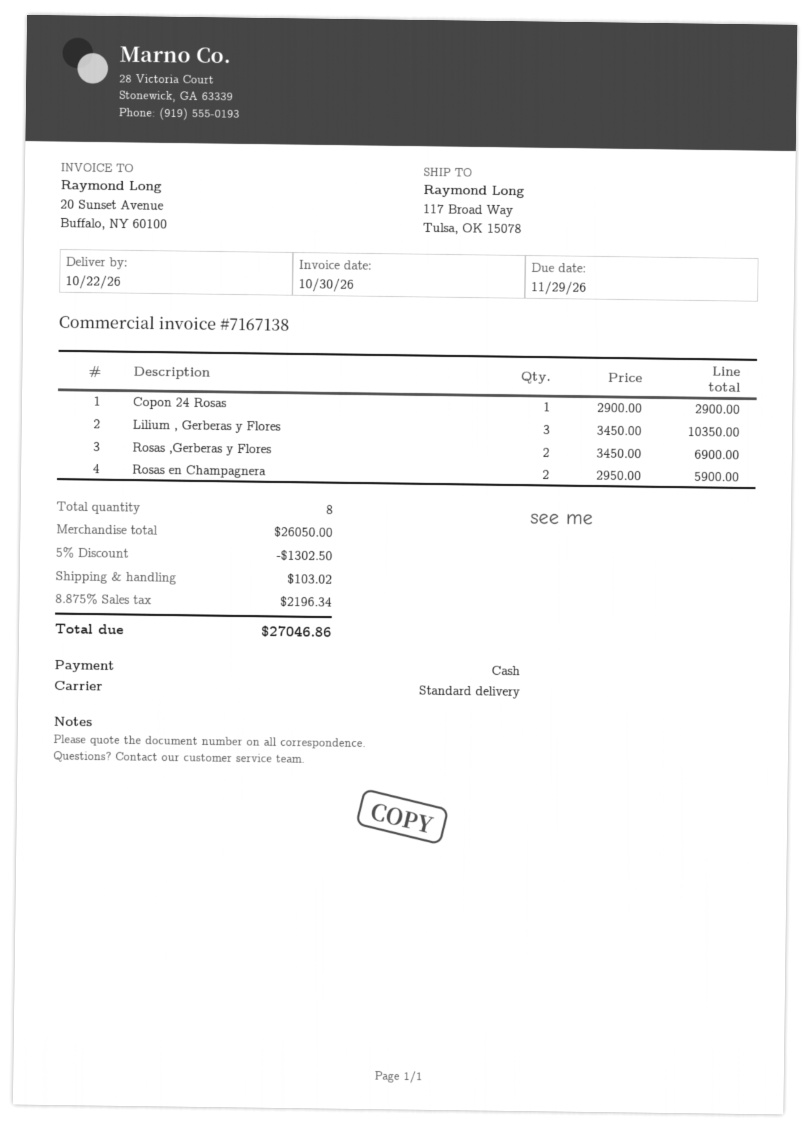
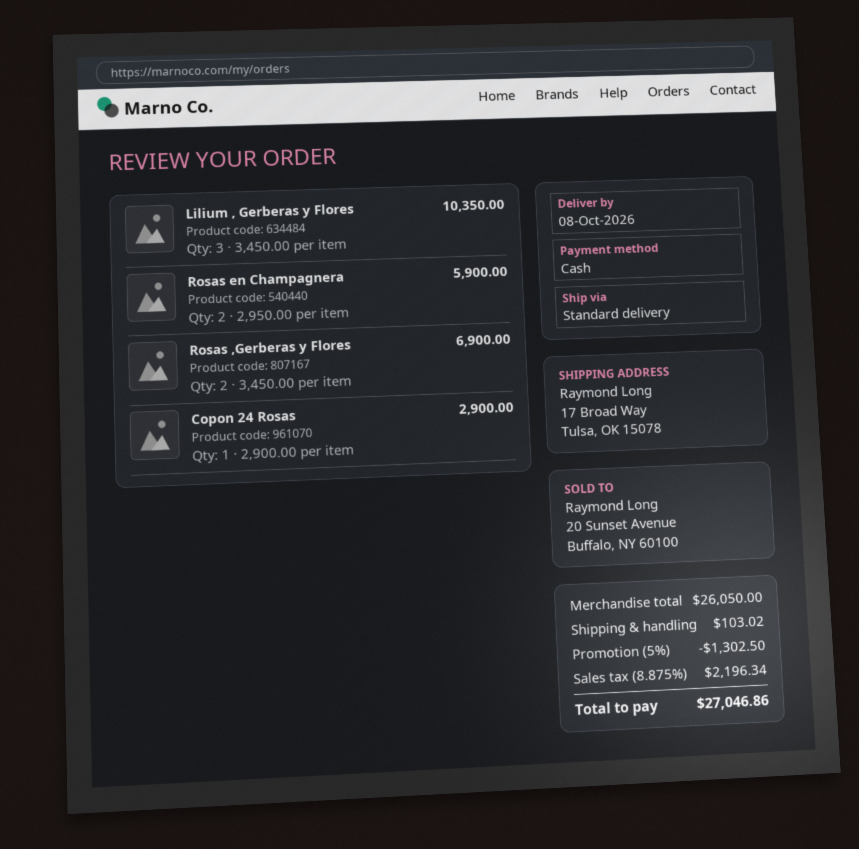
delivery date: 2026-10-22 -> 2026-10-08
ship to: 117 Broad Way, Tulsa, OK 15078 -> 17 Broad Way, Tulsa, OK 15078

